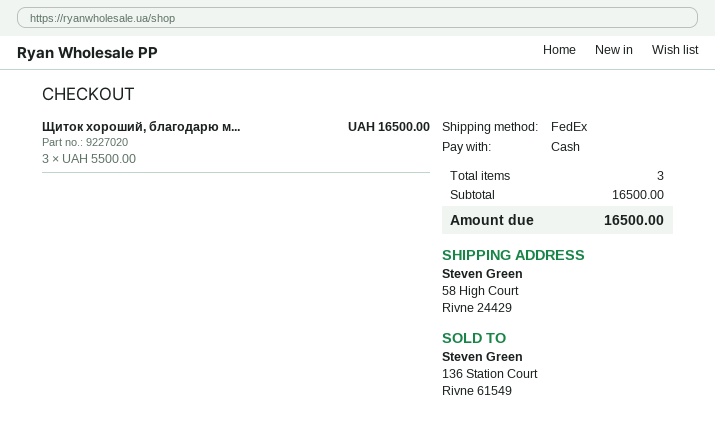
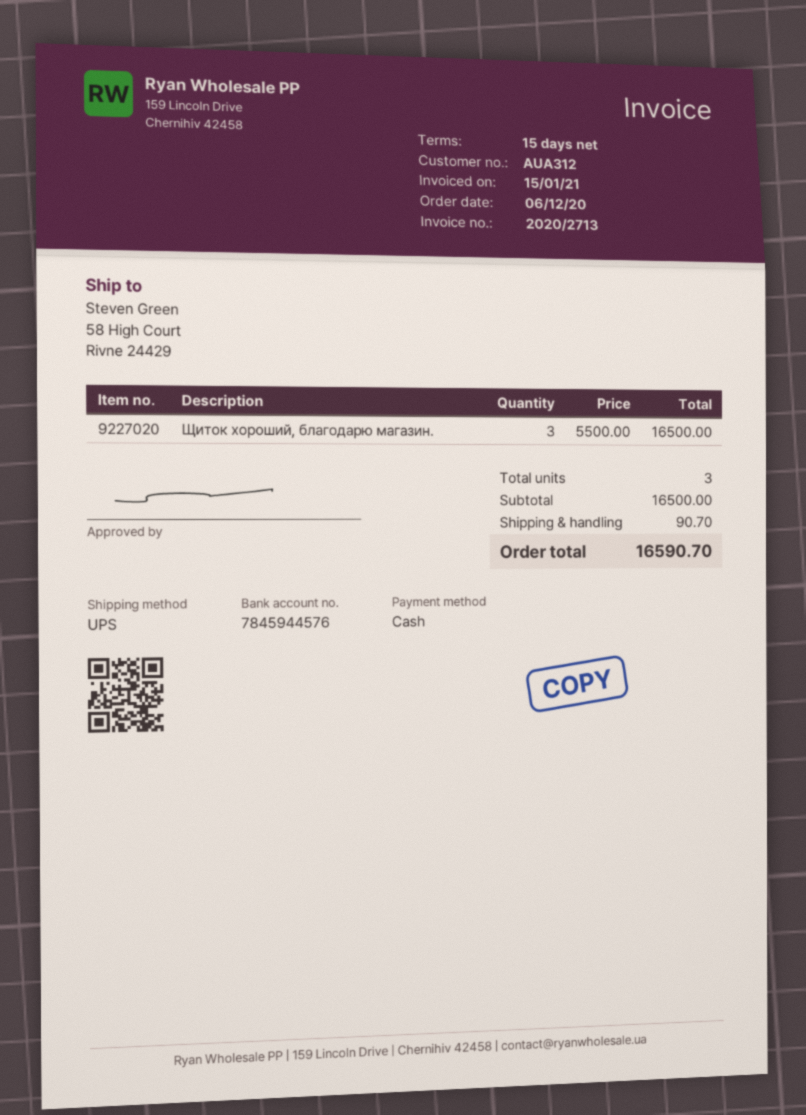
shipping method: FedEx -> UPS
shipping: none -> 90.70
total: 16500.00 -> 16590.70

